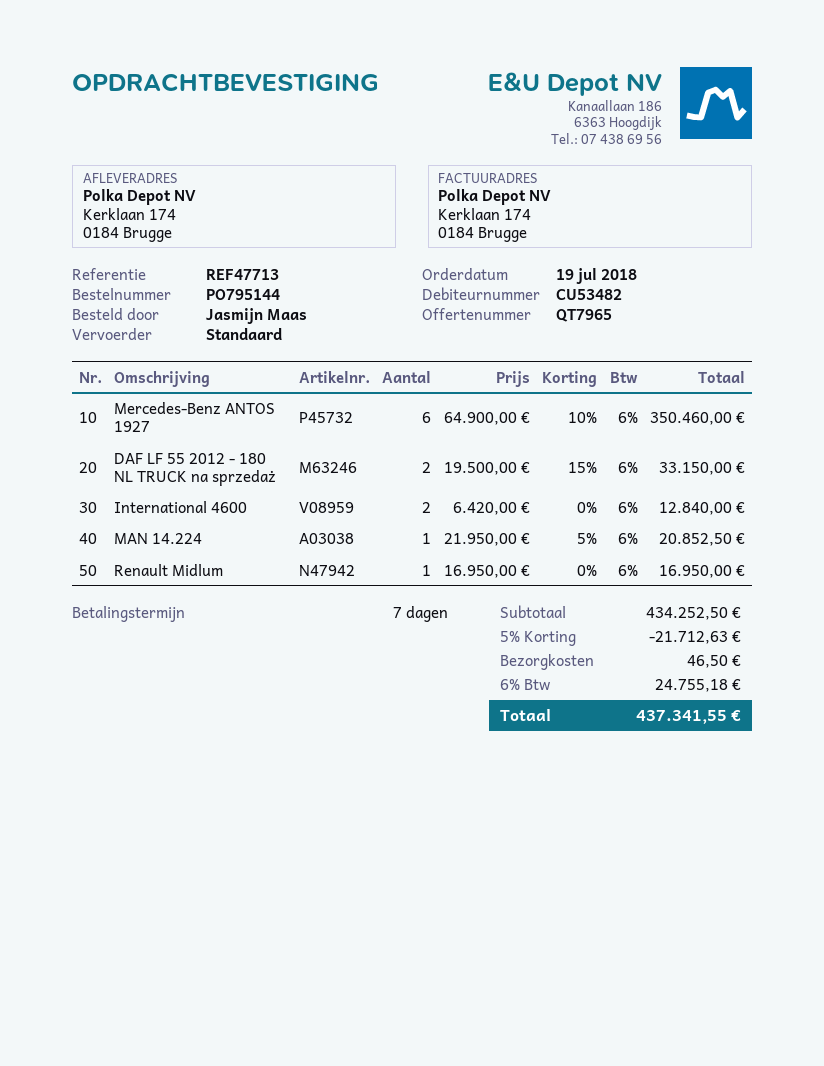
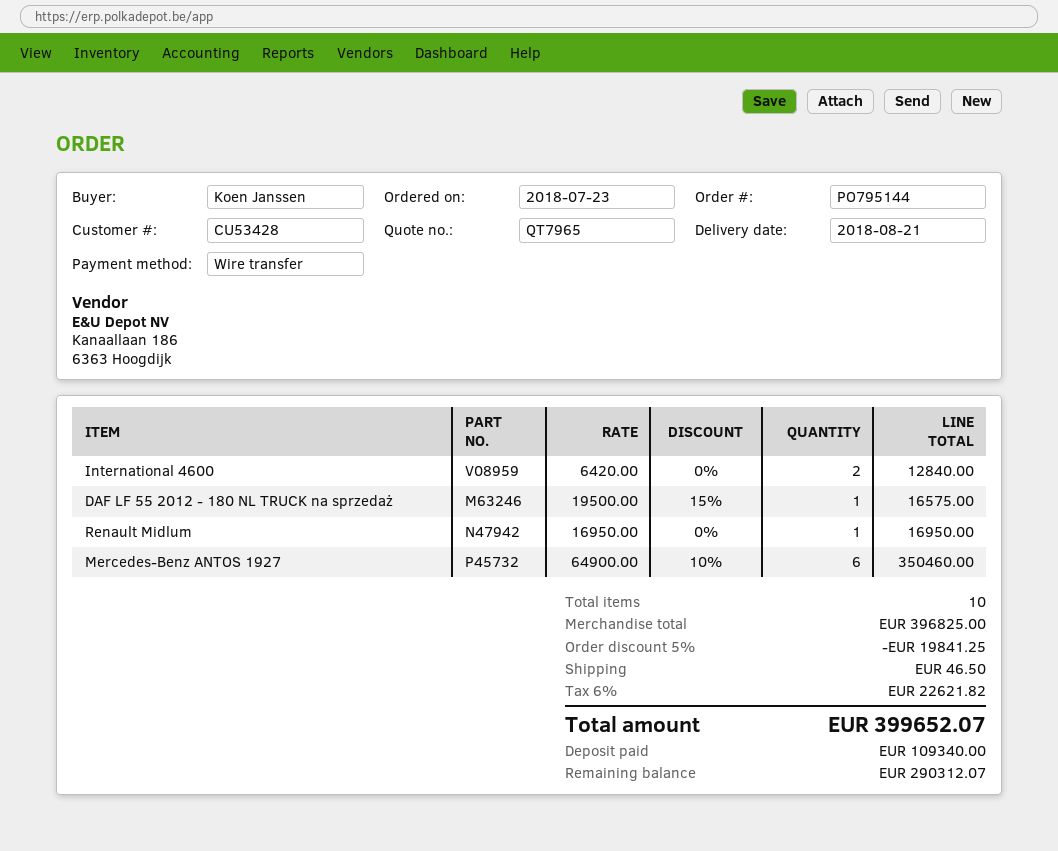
order date: 2018-07-19 -> 2018-07-23
customer number: CU53482 -> CU53428
ordered by: Jasmijn Maas -> Koen Janssen
DAF LF 55 2012 - 180 NL TRUCK na sprzedaż: 2 x 19500.00 - 15% = 33150.00 -> 1 x 19500.00 - 15% = 16575.00
MAN 14.224: 1 x 21950.00 - 5% = 20852.50 -> none
subtotal: 434252.50 -> 396825.00
discount: 5% = 21712.63 -> 5% = 19841.25
tax: 6% = 24755.18 -> 6% = 22621.82
total: 437341.55 -> 399652.07

